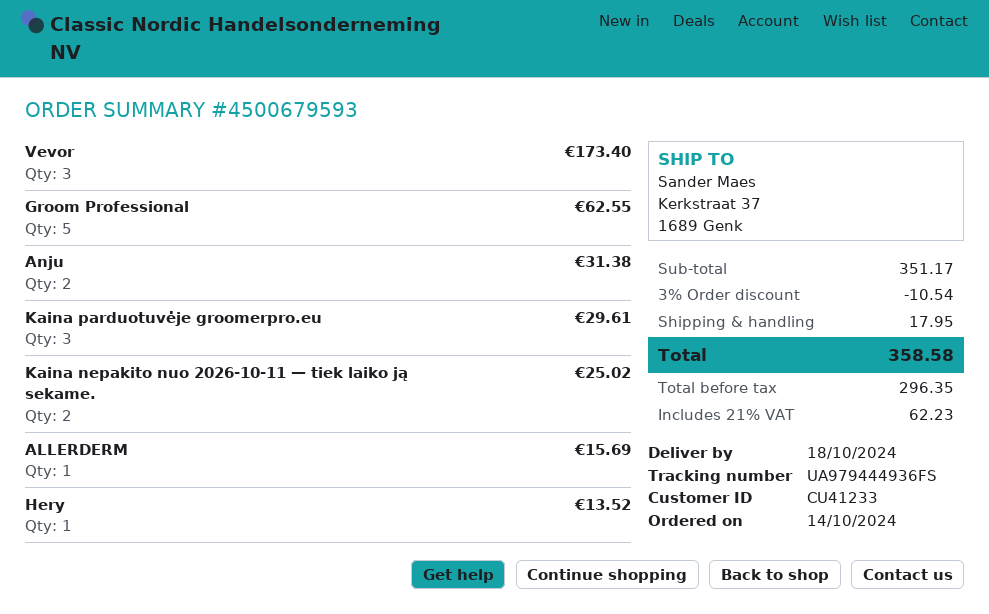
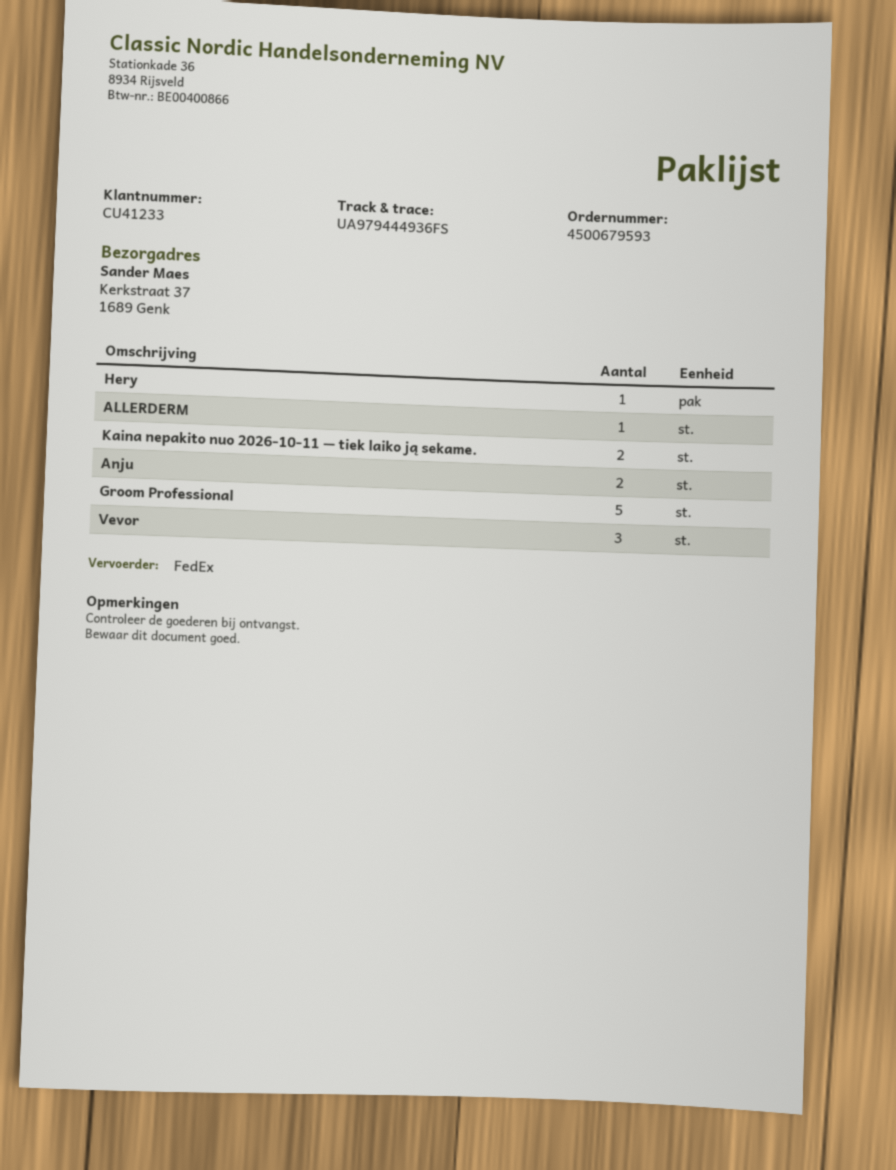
Kaina parduotuvėje groomerpro.eu: 3 -> none

